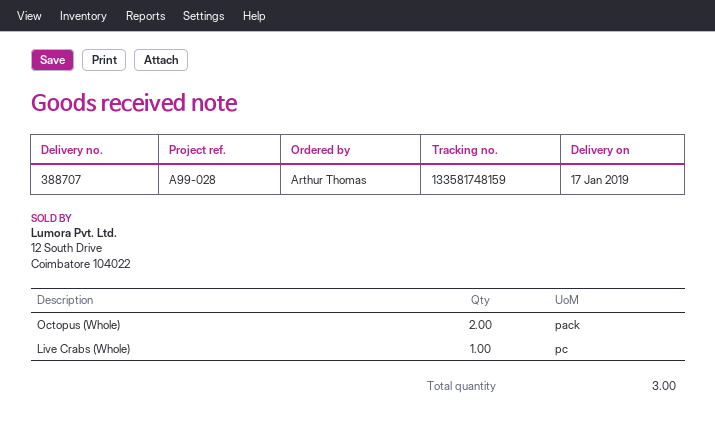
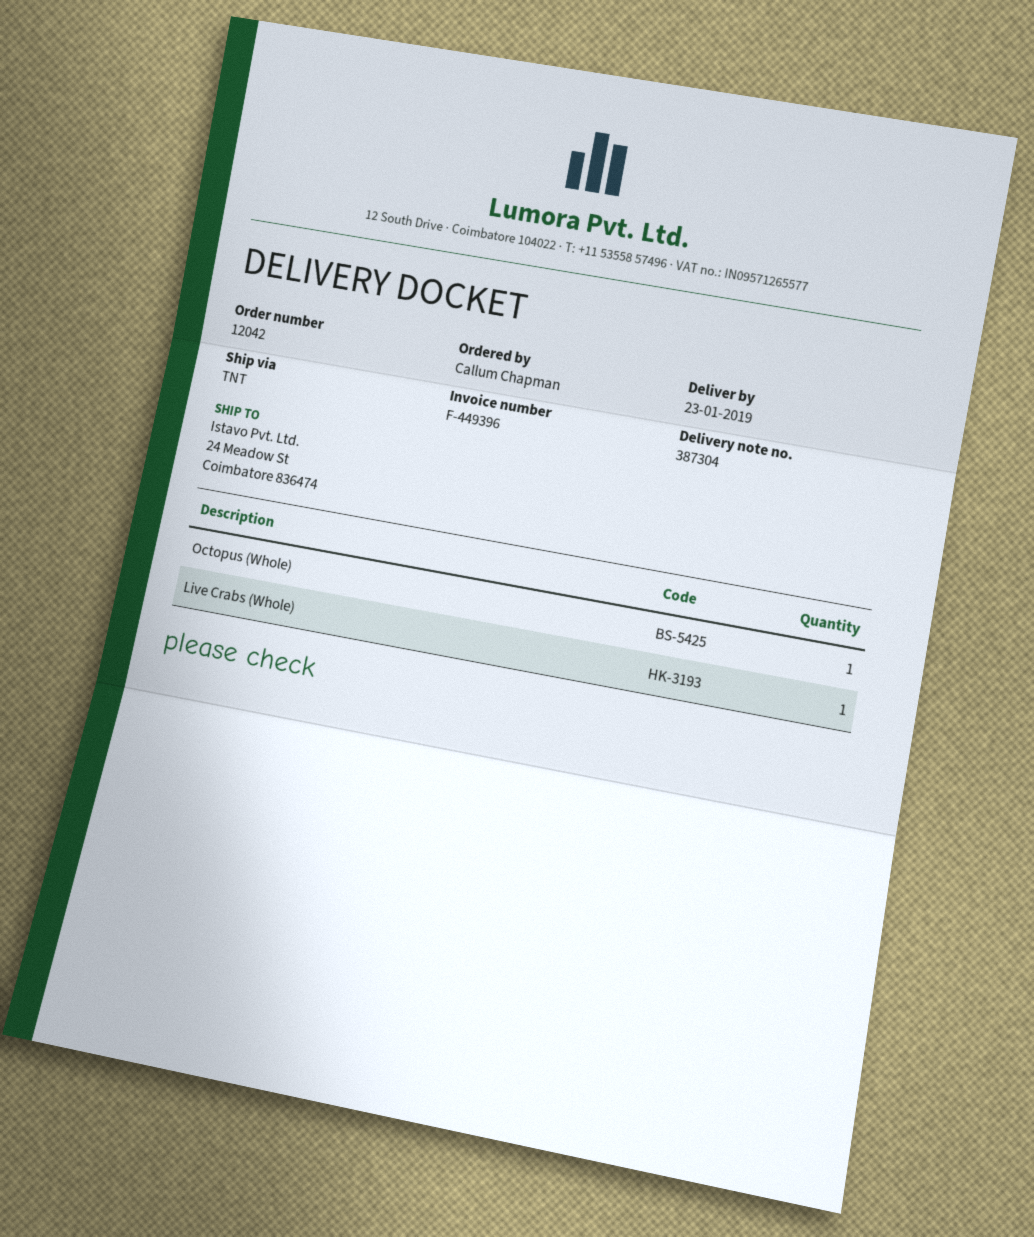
delivery note number: 388707 -> 387304
delivery date: 2019-01-17 -> 2019-01-23
ordered by: Arthur Thomas -> Callum Chapman
Octopus (Whole): 2 -> 1

